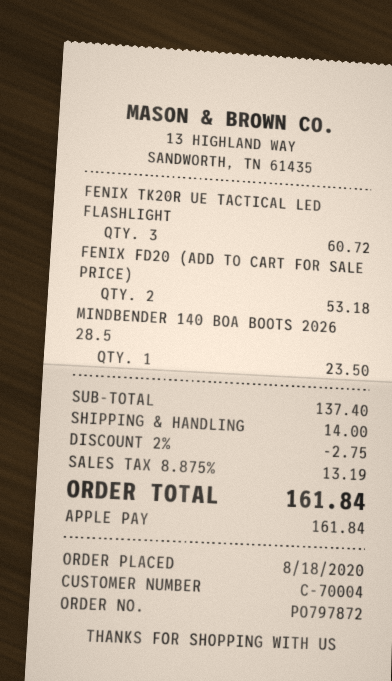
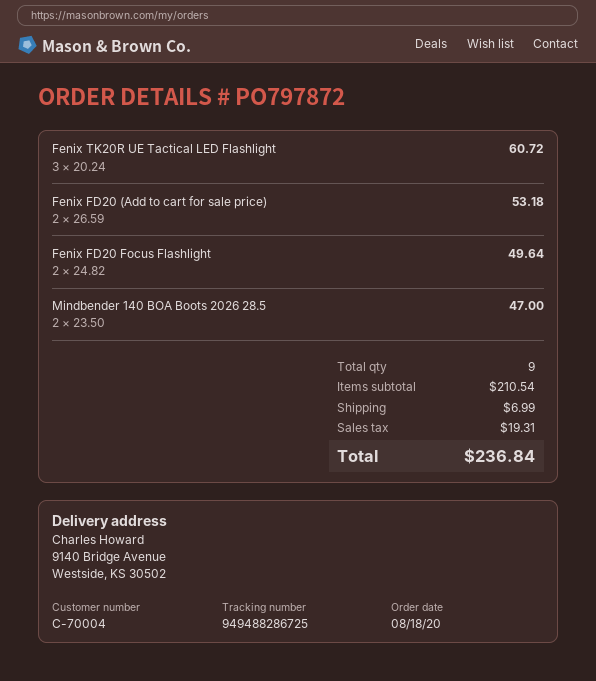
MINDBENDER 140 BOA BOOTS 2026 28.5: 1 for 23.50 -> 2 for 47.00
Fenix FD20 Focus Flashlight: none -> 2 for 49.64
subtotal: 137.40 -> 210.54
discount: 2% = 2.75 -> none
shipping: 14.00 -> 6.99
tax: 13.19 -> 19.31
total: 161.84 -> 236.84

